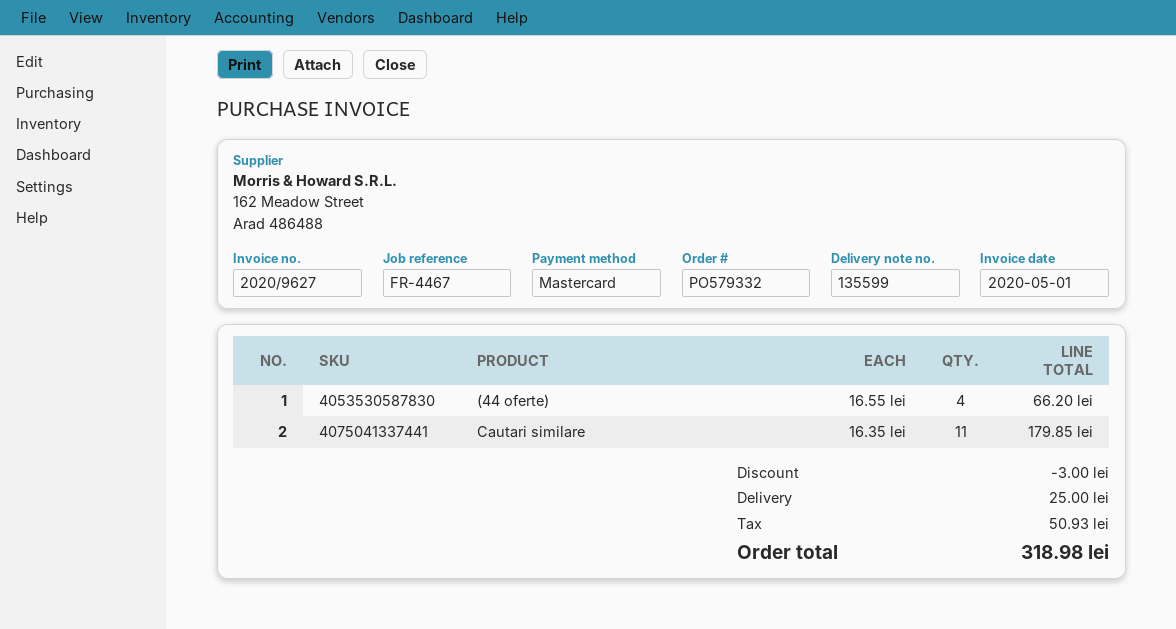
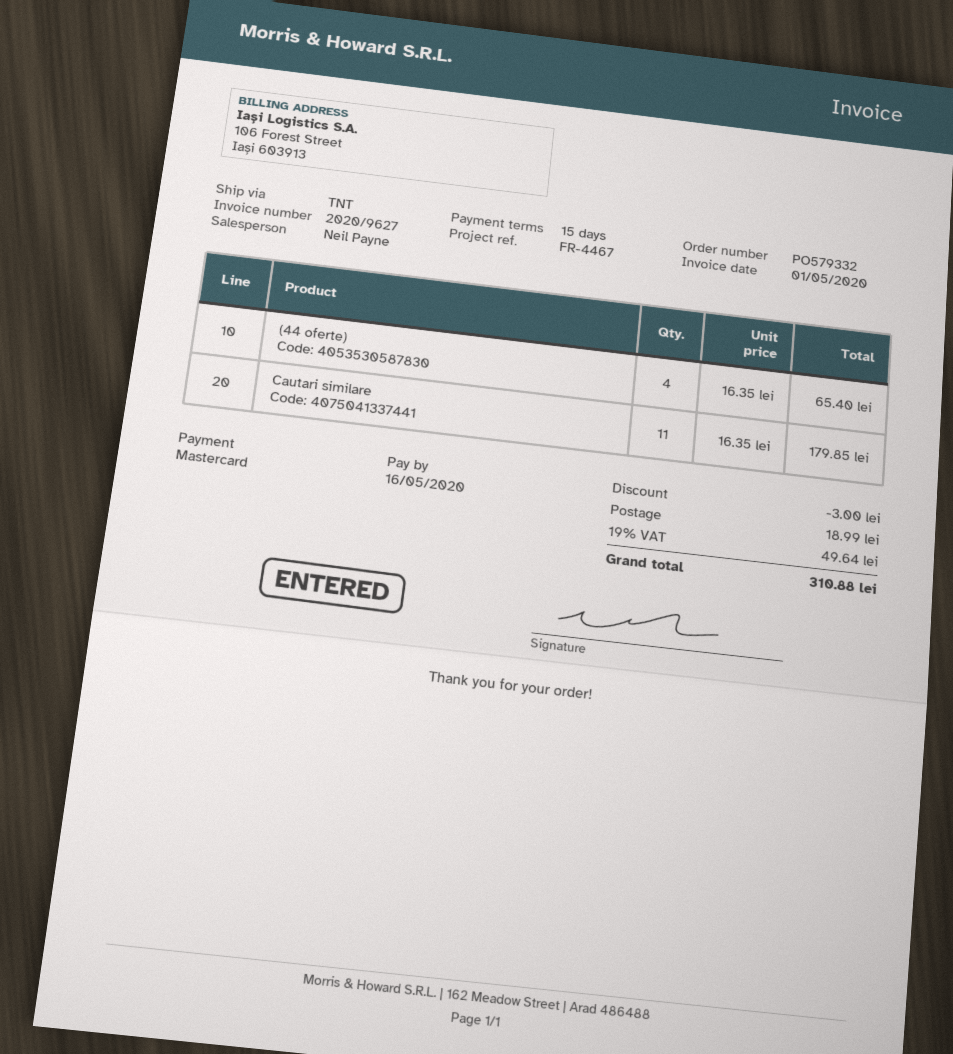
(44 oferte): 4 x 16.55 = 66.20 -> 4 x 16.35 = 65.40
shipping: 25.00 -> 18.99
tax: 50.93 -> 49.64
total: 318.98 -> 310.88

